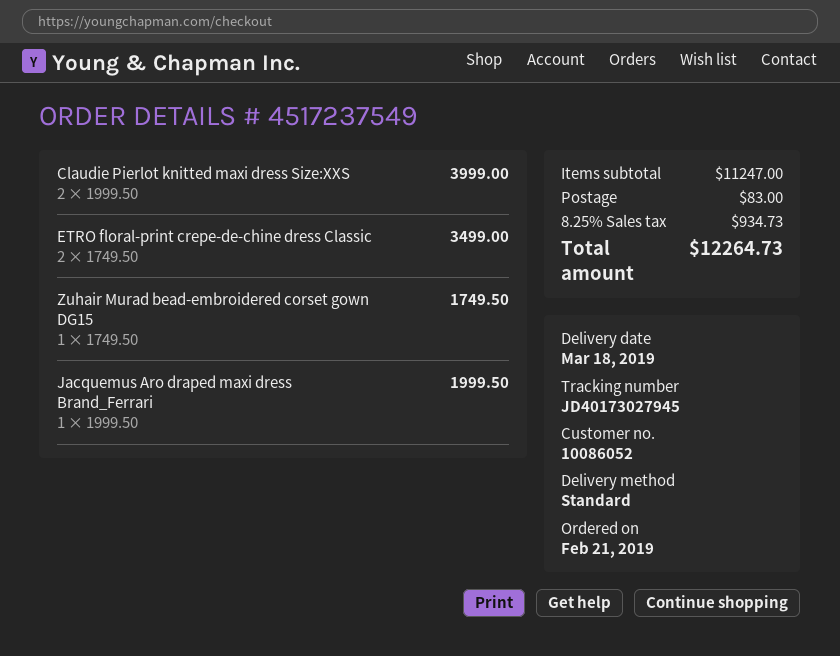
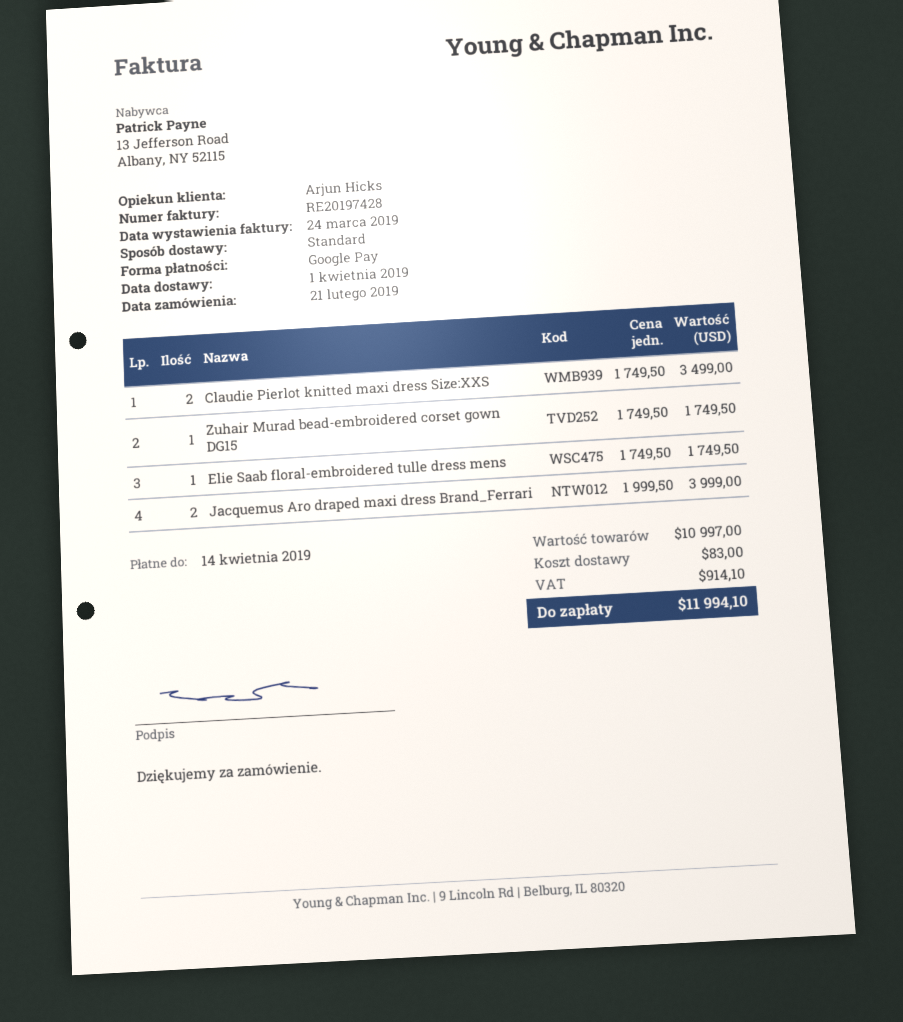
delivery date: 2019-03-18 -> 2019-04-01
Claudie Pierlot knitted maxi dress Size:XXS: 2 x 1999.50 = 3999.00 -> 2 x 1749.50 = 3499.00
ETRO floral-print crepe-de-chine dress Classic: 2 x 1749.50 = 3499.00 -> none
Jacquemus Aro draped maxi dress Brand_Ferrari: 1 x 1999.50 = 1999.50 -> 2 x 1999.50 = 3999.00
Elie Saab floral-embroidered tulle dress mens: none -> 1 x 1749.50 = 1749.50
subtotal: 11247.00 -> 10997.00
tax: 934.73 -> 914.10
total: 12264.73 -> 11994.10

